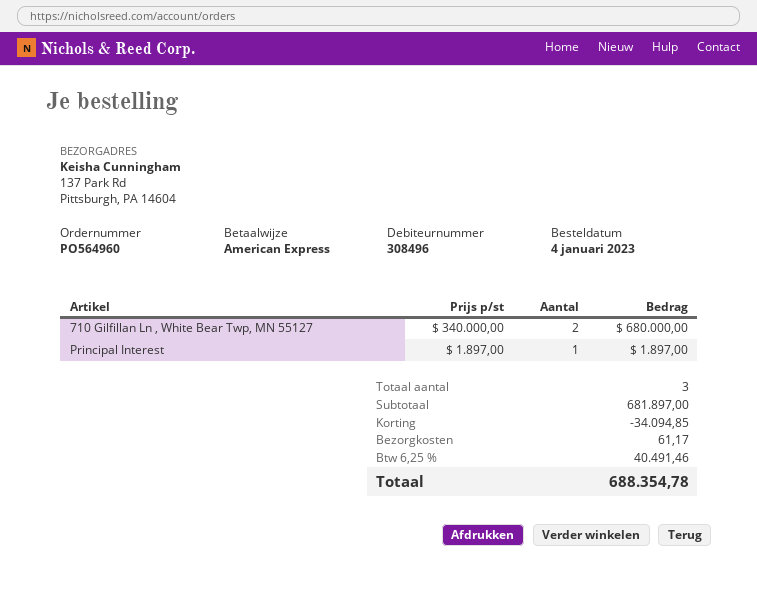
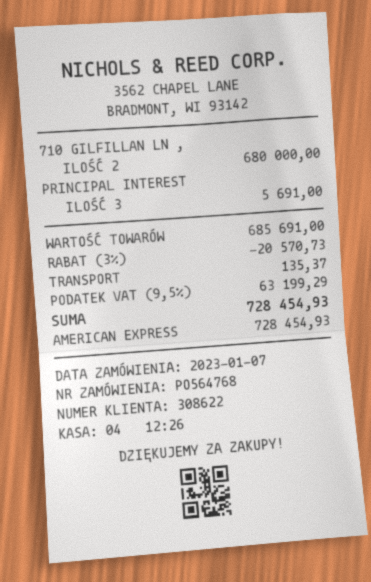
order number: PO564960 -> PO564768
order date: 2023-01-04 -> 2023-01-07
customer number: 308496 -> 308622
Principal Interest: 1 for 1897.00 -> 3 for 5691.00
subtotal: 681897.00 -> 685691.00
discount: 34094.85 -> 20570.73
shipping: 61.17 -> 135.37
tax: 6.25% = 40491.46 -> 9.5% = 63199.29
total: 688354.78 -> 728454.93

